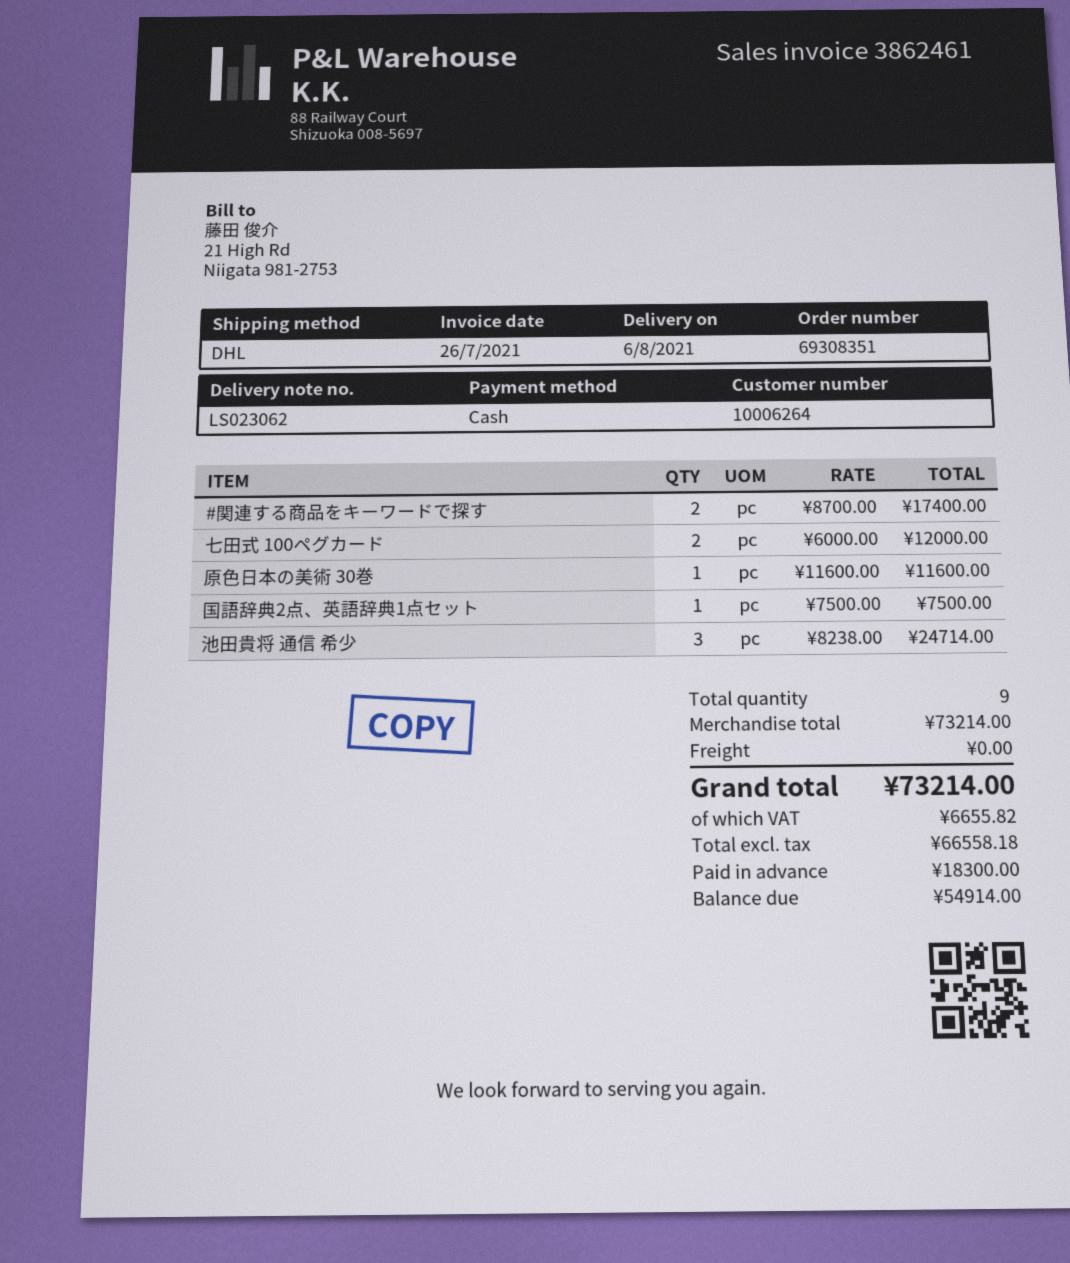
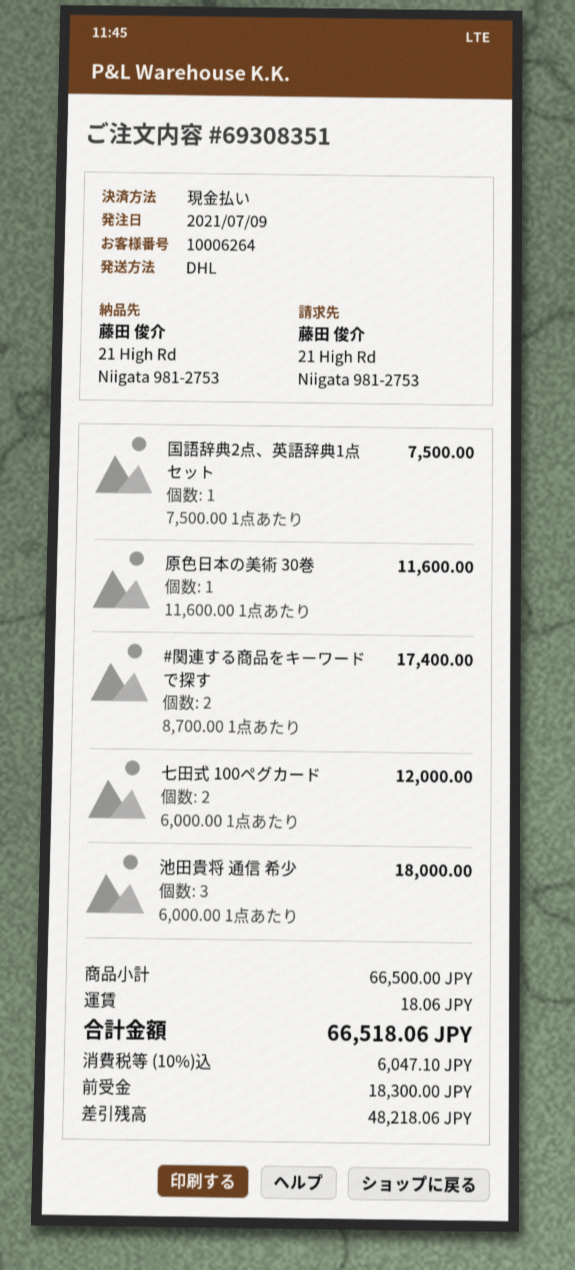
池田貴将 通信 希少: 3 x 8238.00 = 24714.00 -> 3 x 6000.00 = 18000.00
subtotal: 73214.00 -> 66500.00
shipping: 0.00 -> 18.06
tax: 6655.82 -> 6047.10
total: 73214.00 -> 66518.06
balance: 54914.00 -> 48218.06

